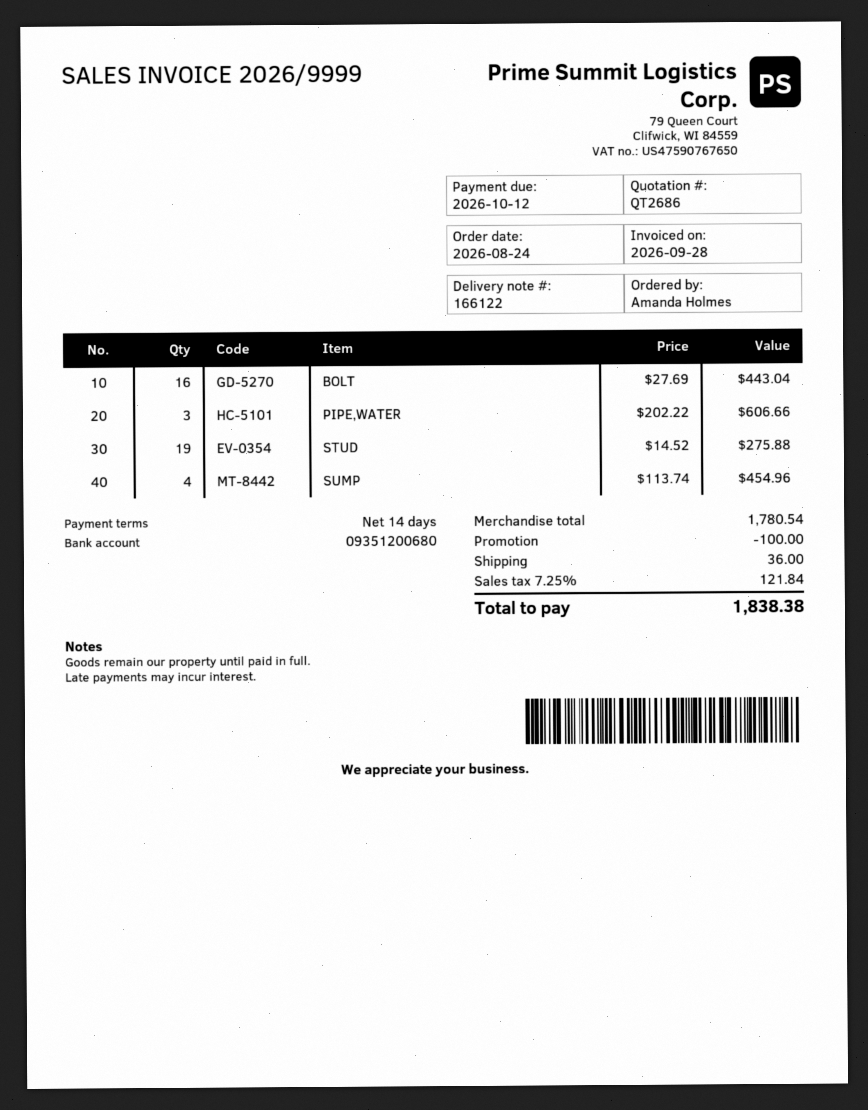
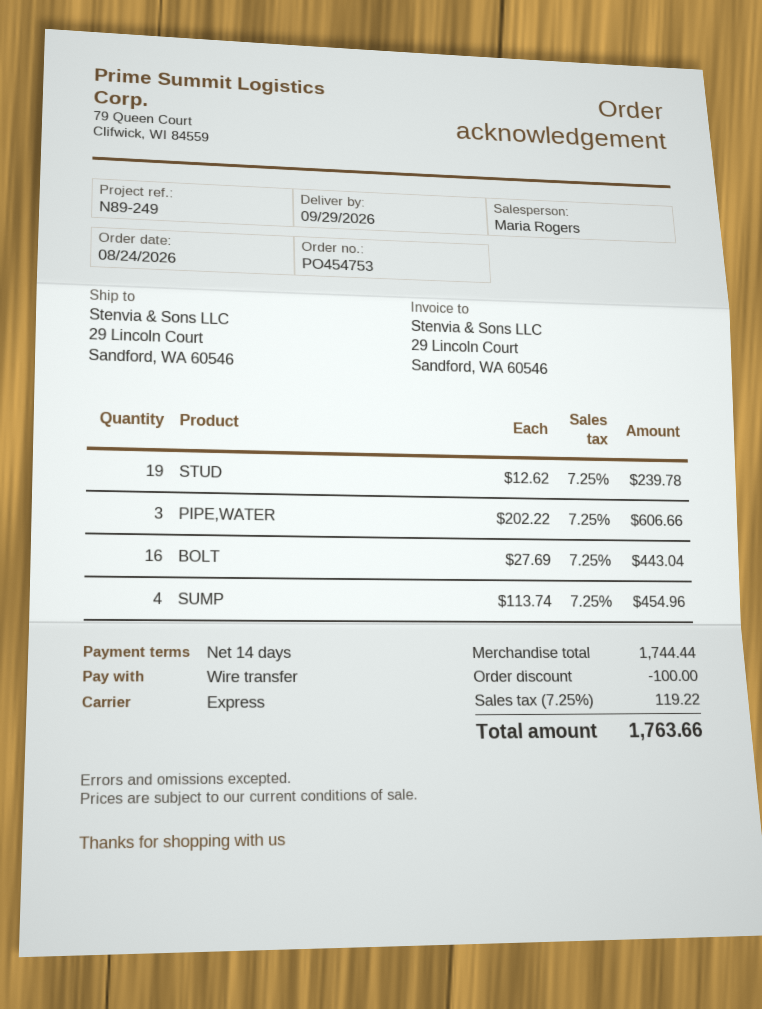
STUD: 19 x 14.52 = 275.88 -> 19 x 12.62 = 239.78
subtotal: 1780.54 -> 1744.44
shipping: 36.00 -> none
tax: 7.25% = 121.84 -> 7.25% = 119.22
total: 1838.38 -> 1763.66

